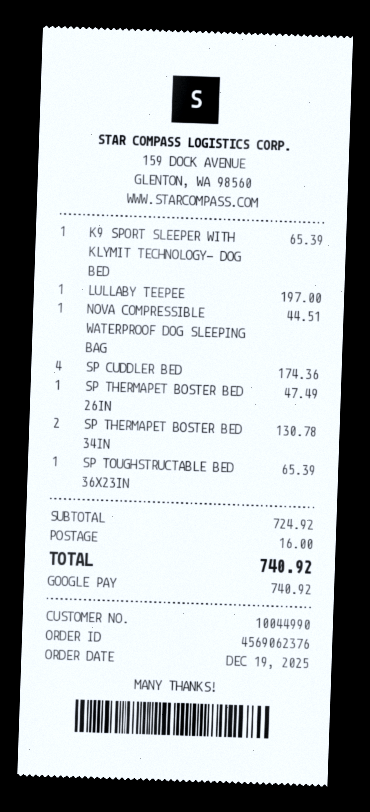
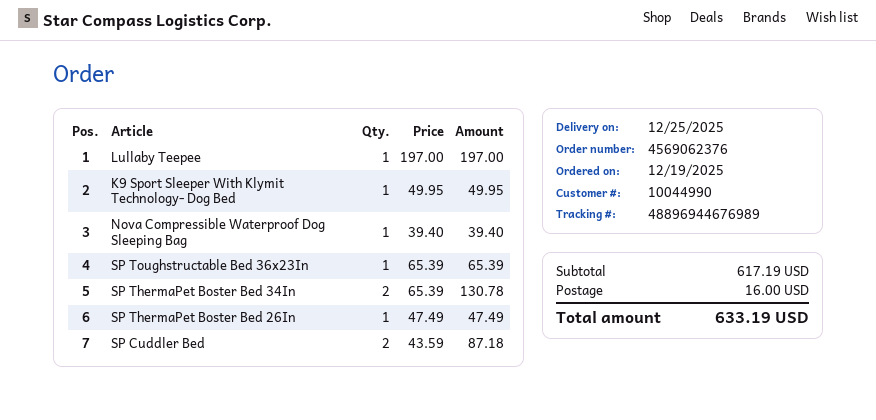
K9 SPORT SLEEPER WITH KLYMIT TECHNOLOGY- DOG BED: 1 for 65.39 -> 1 for 49.95
NOVA COMPRESSIBLE WATERPROOF DOG SLEEPING BAG: 1 for 44.51 -> 1 for 39.40
SP CUDDLER BED: 4 for 174.36 -> 2 for 87.18
subtotal: 724.92 -> 617.19
total: 740.92 -> 633.19

